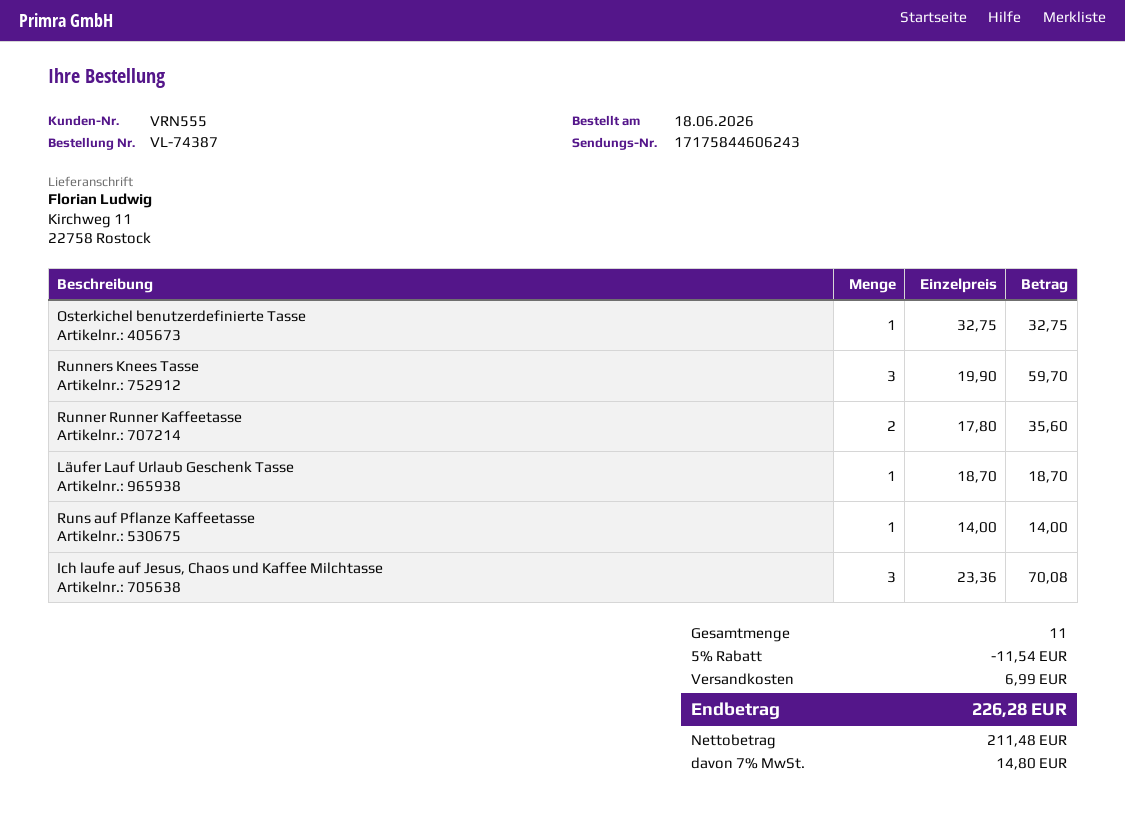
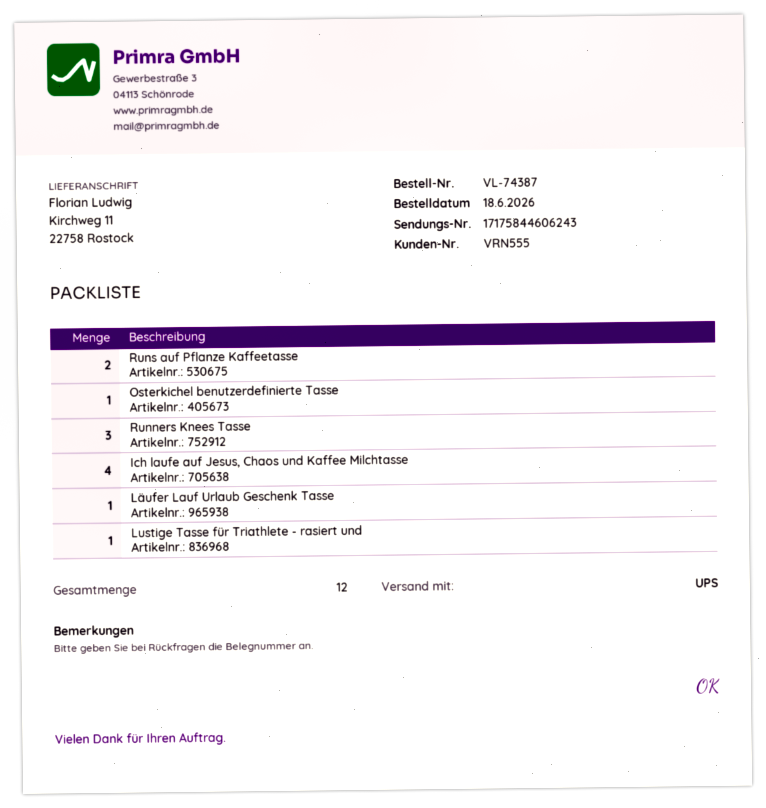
Runner Runner Kaffeetasse: 2 -> none
Runs auf Pflanze Kaffeetasse: 1 -> 2
Ich laufe auf Jesus, Chaos und Kaffee Milchtasse: 3 -> 4
Lustige Tasse für Triathlete - rasiert und: none -> 1
total quantity: 11 -> 12

